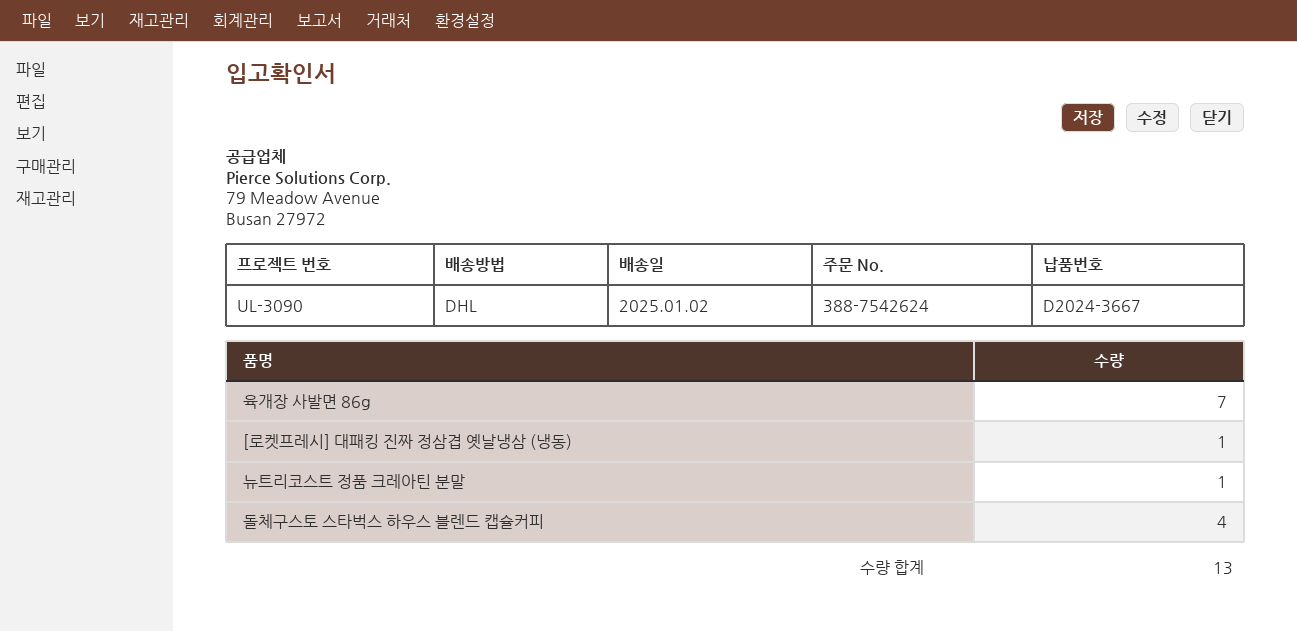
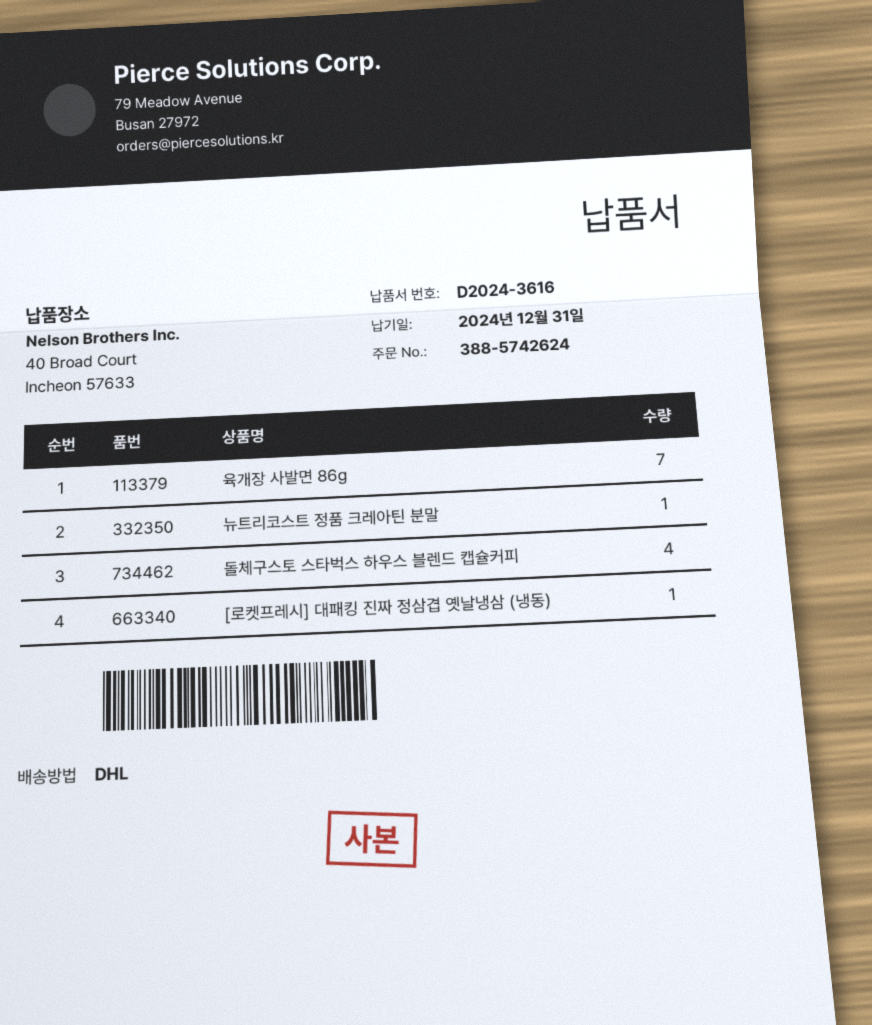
order number: 388-7542624 -> 388-5742624
delivery note number: D2024-3667 -> D2024-3616
delivery date: 2025-01-02 -> 2024-12-31

